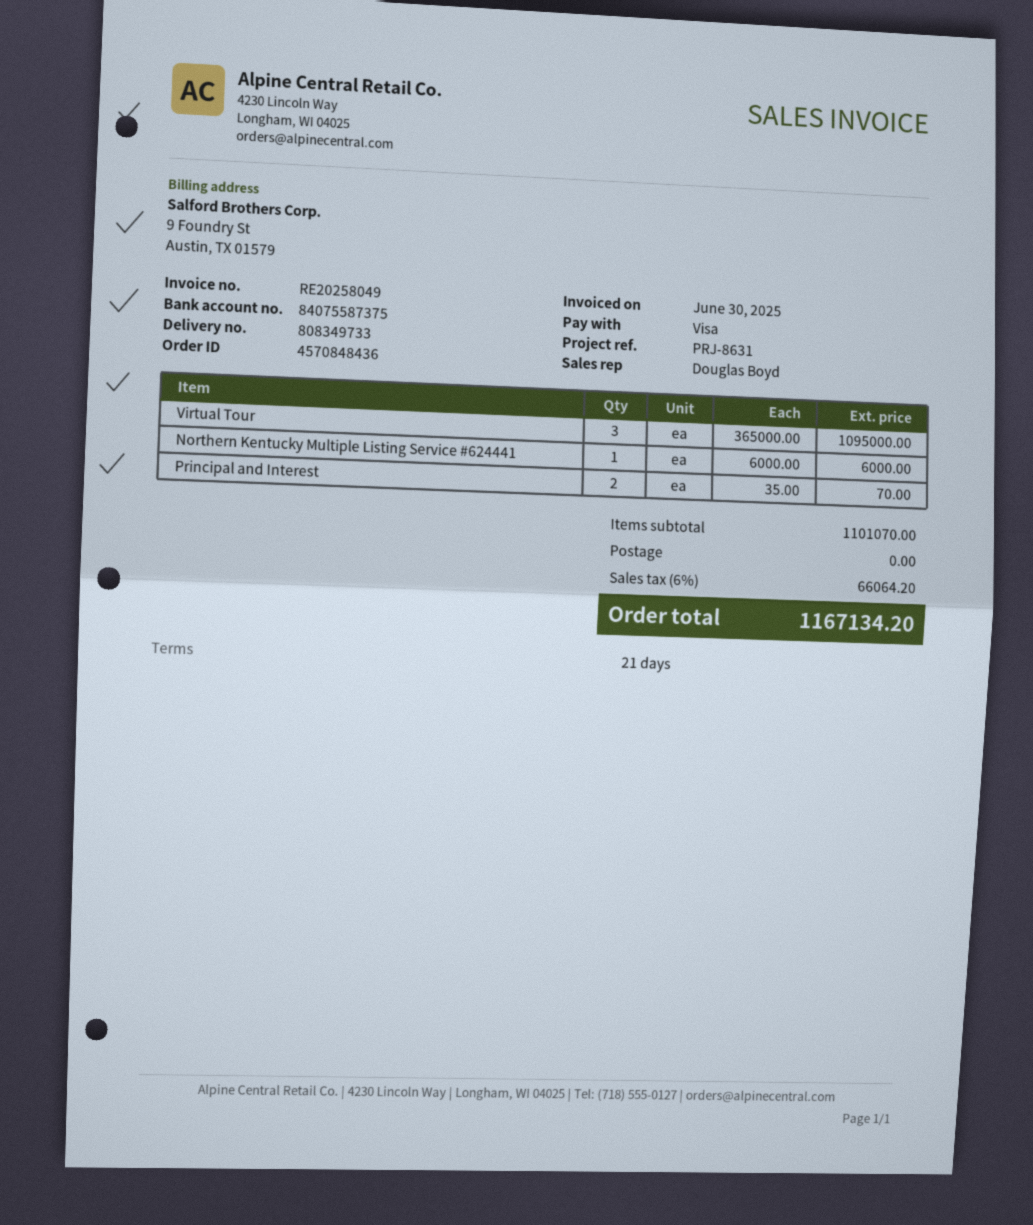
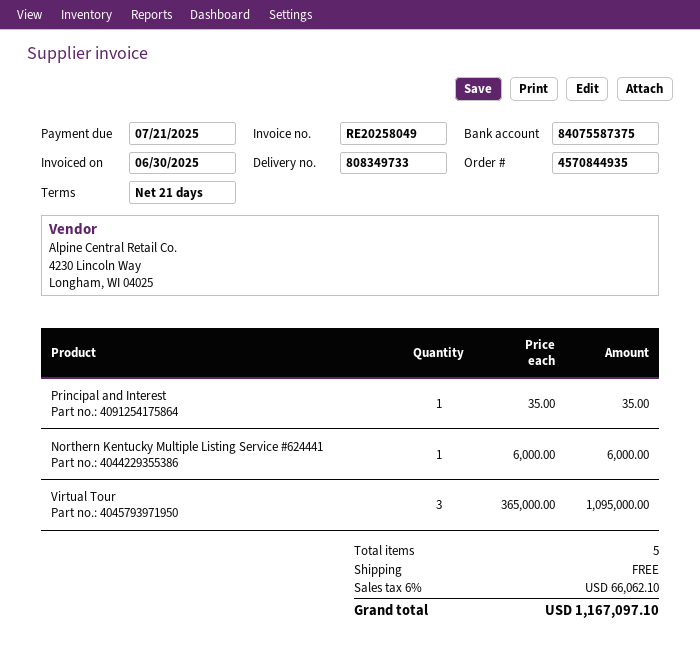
order number: 4570848436 -> 4570844935
Principal and Interest: 2 x 35.00 = 70.00 -> 1 x 35.00 = 35.00
tax: 6% = 66064.20 -> 6% = 66062.10
total: 1167134.20 -> 1167097.10

